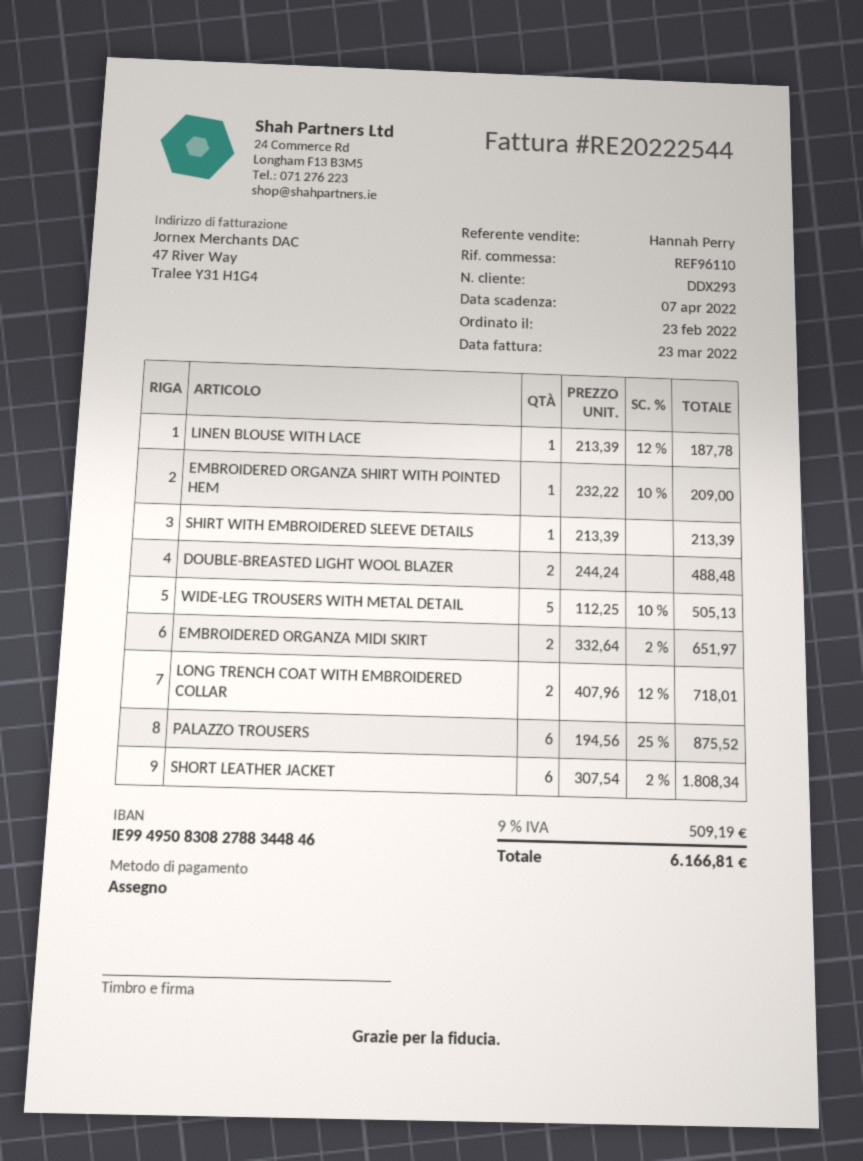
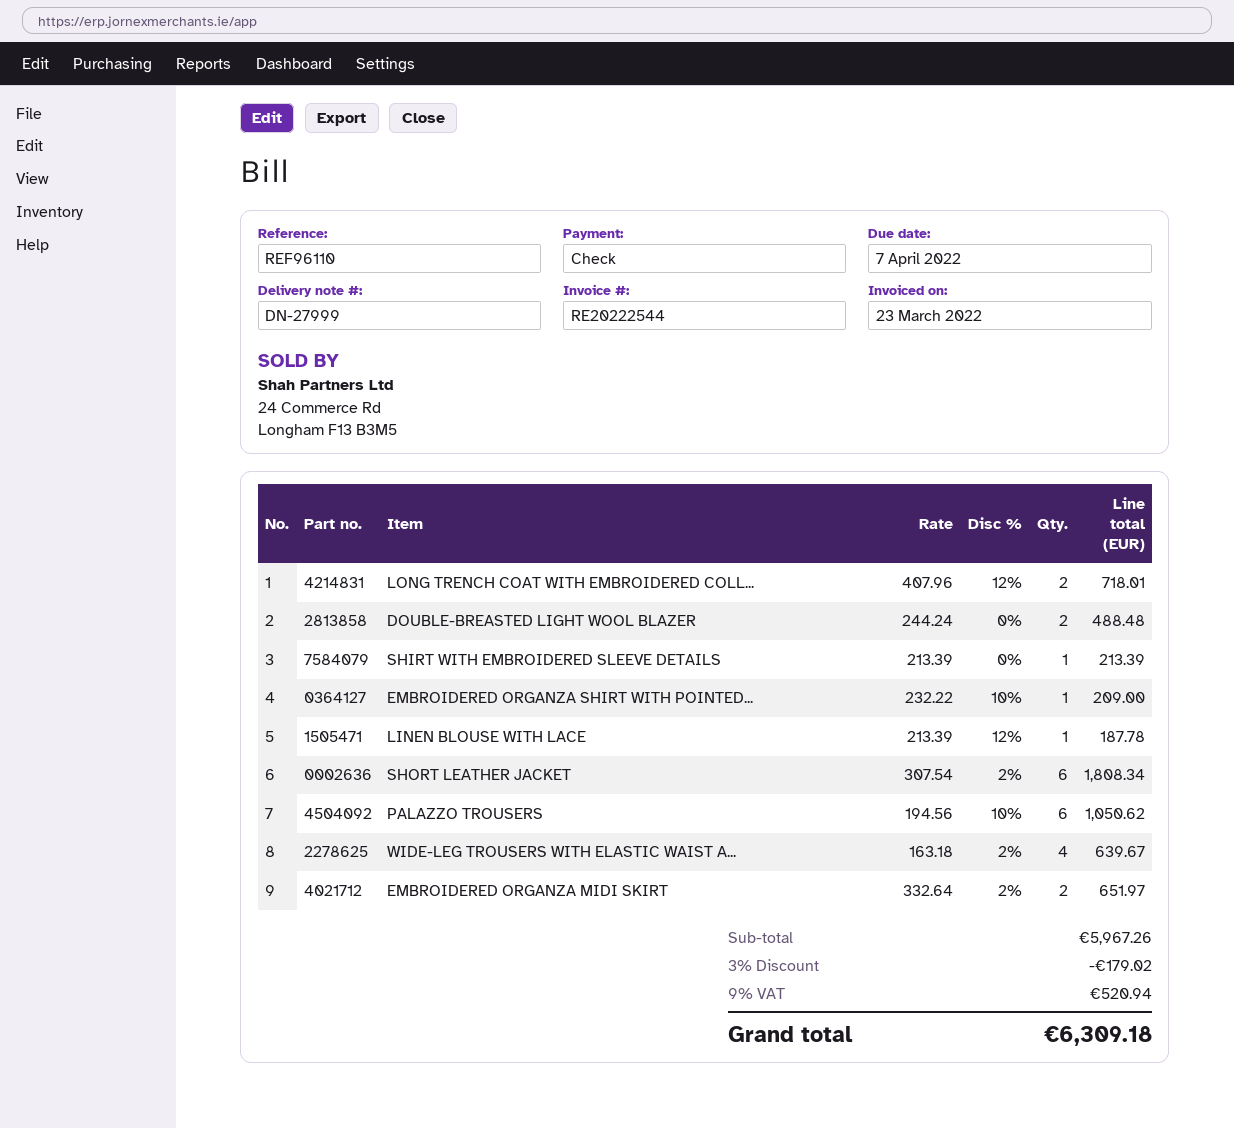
WIDE-LEG TROUSERS WITH METAL DETAIL: 5 x 112.25 - 10% = 505.13 -> none
PALAZZO TROUSERS: 6 x 194.56 - 25% = 875.52 -> 6 x 194.56 - 10% = 1050.62
WIDE-LEG TROUSERS WITH ELASTIC WAIST A...: none -> 4 x 163.18 - 2% = 639.67
discount: none -> 3% = 179.02
tax: 9% = 509.19 -> 9% = 520.94
total: 6166.81 -> 6309.18

